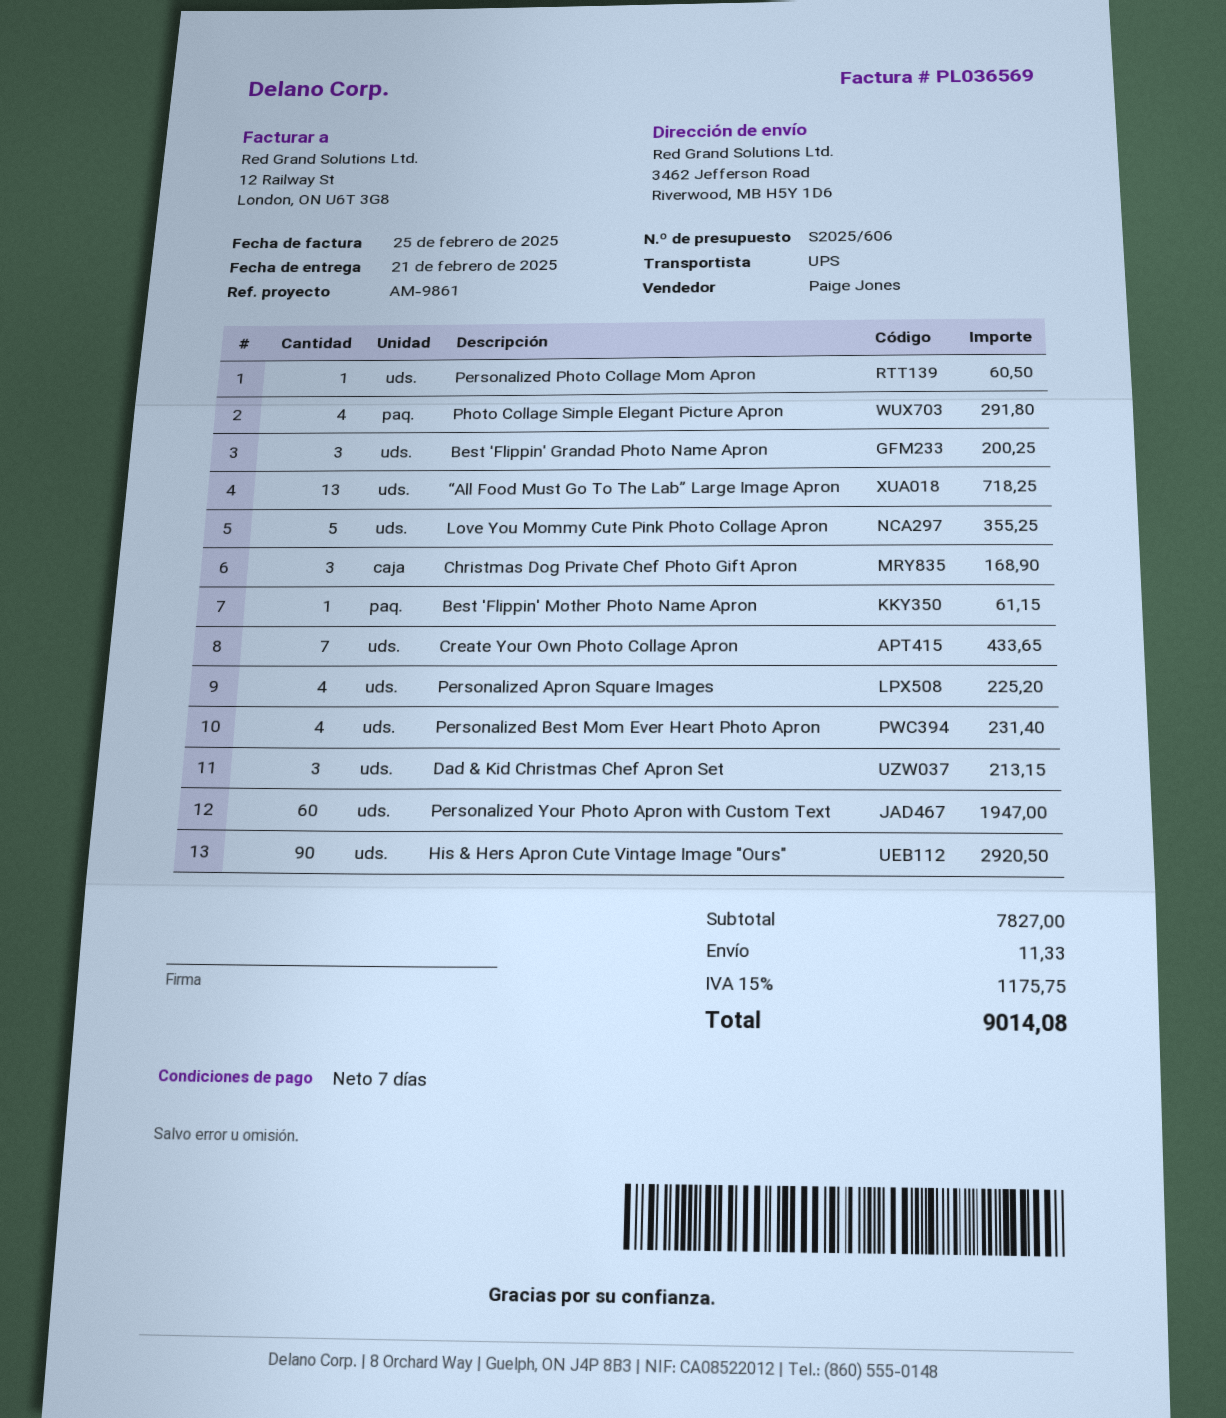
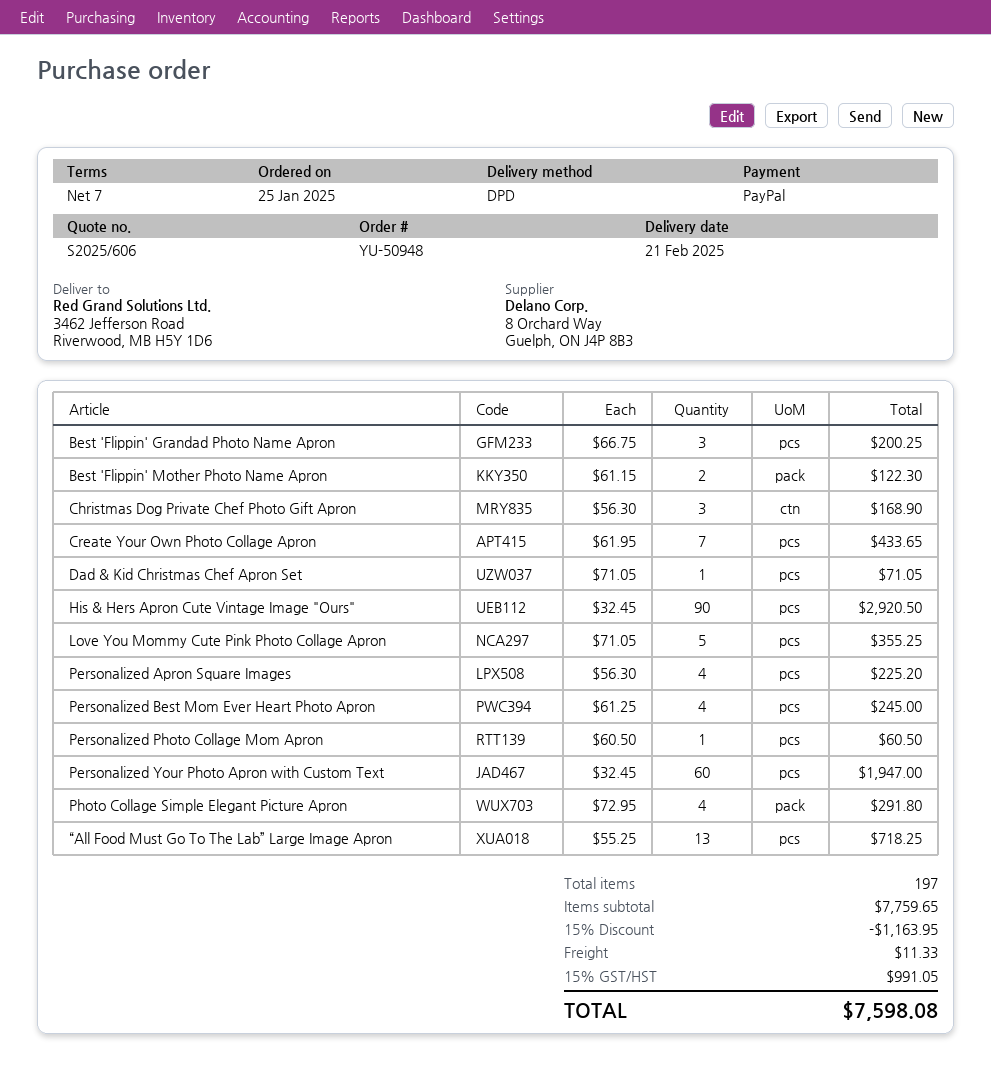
shipping method: UPS -> DPD
Best 'Flippin' Mother Photo Name Apron: 1 for 61.15 -> 2 for 122.30
Personalized Best Mom Ever Heart Photo Apron: 4 for 231.40 -> 4 for 245.00
Dad & Kid Christmas Chef Apron Set: 3 for 213.15 -> 1 for 71.05
subtotal: 7827.00 -> 7759.65
discount: none -> 15% = 1163.95
tax: 15% = 1175.75 -> 15% = 991.05
total: 9014.08 -> 7598.08

